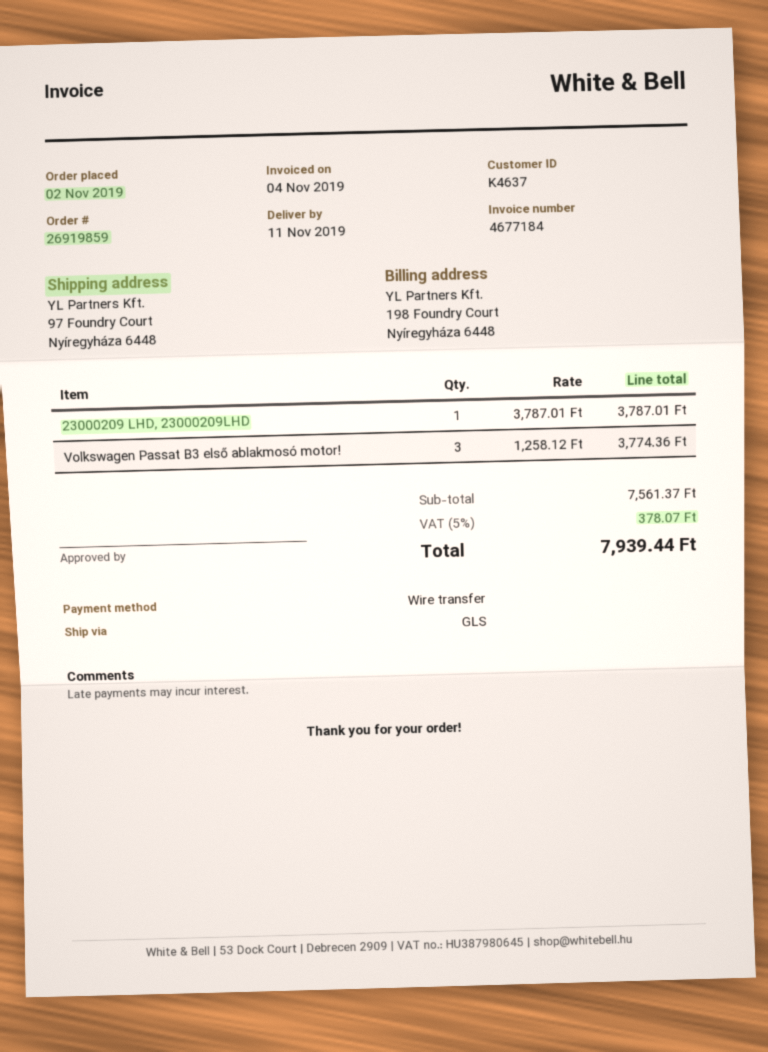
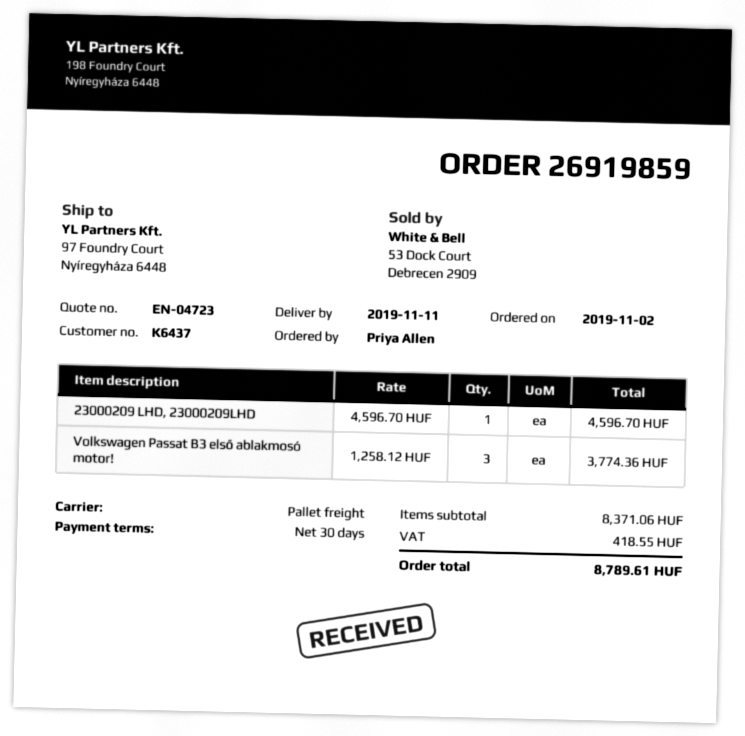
customer number: K4637 -> K6437
shipping method: GLS -> pallet freight
23000209 LHD, 23000209LHD: 1 x 3787.01 = 3787.01 -> 1 x 4596.70 = 4596.70
subtotal: 7561.37 -> 8371.06
tax: 378.07 -> 418.55
total: 7939.44 -> 8789.61

